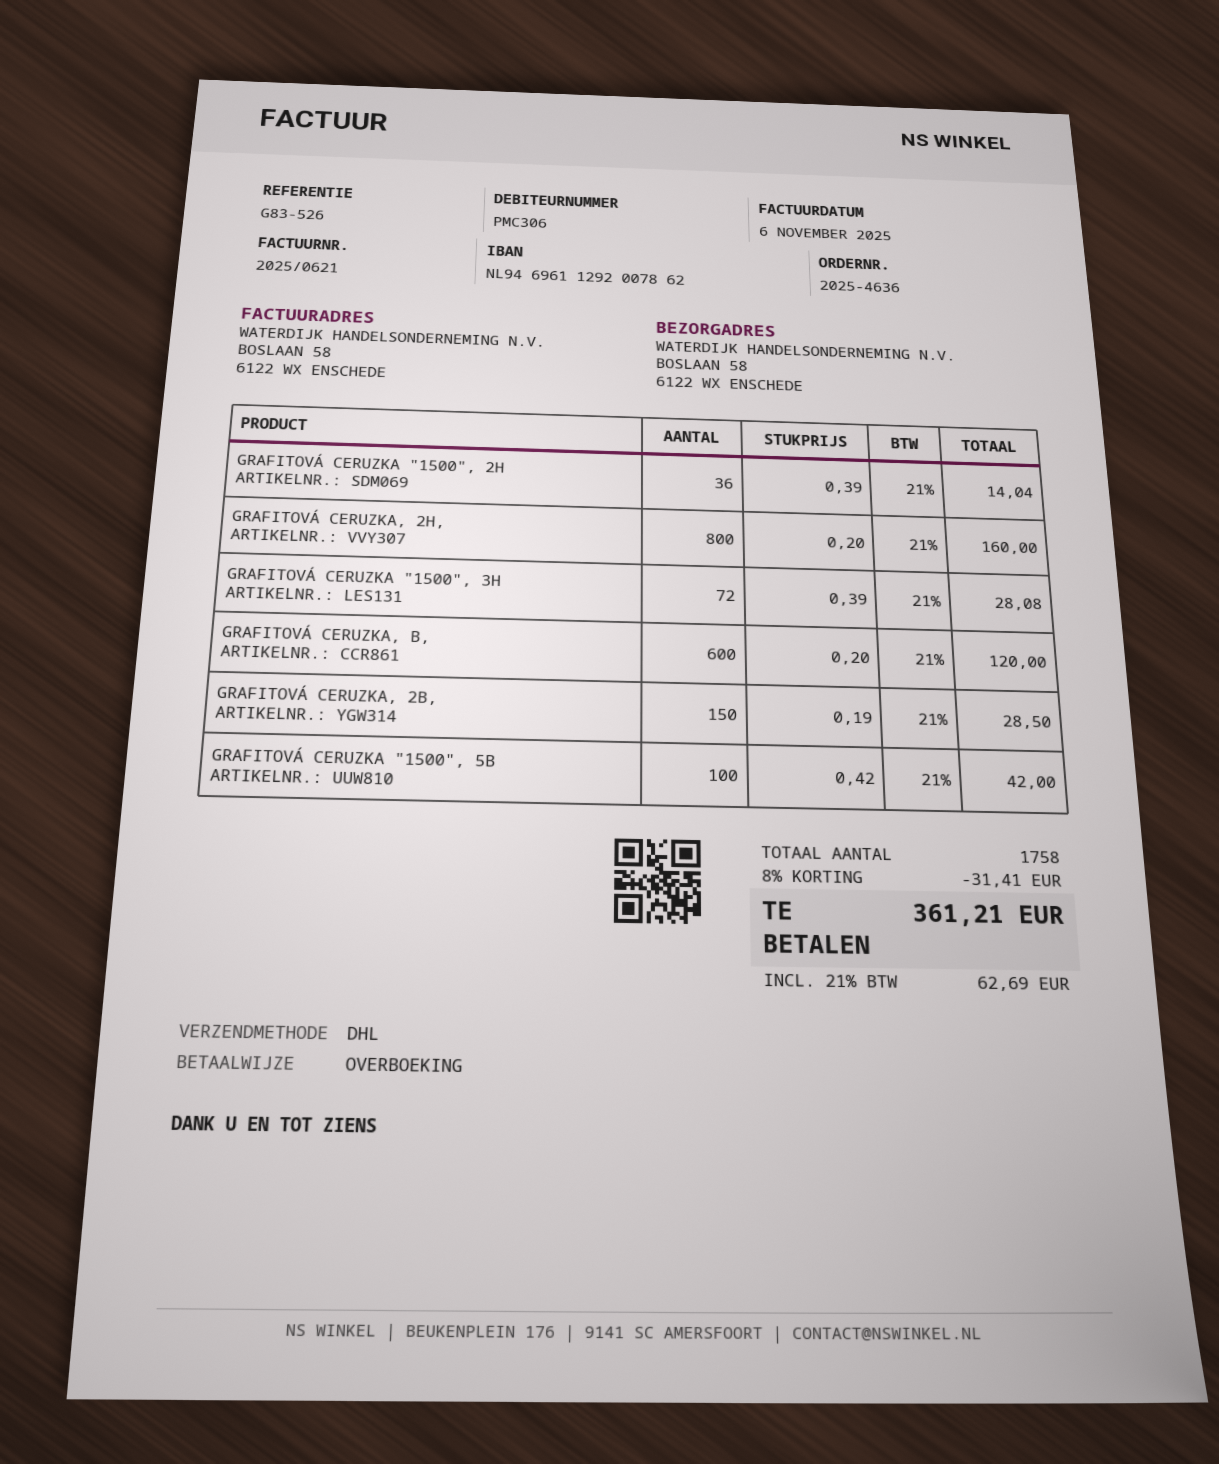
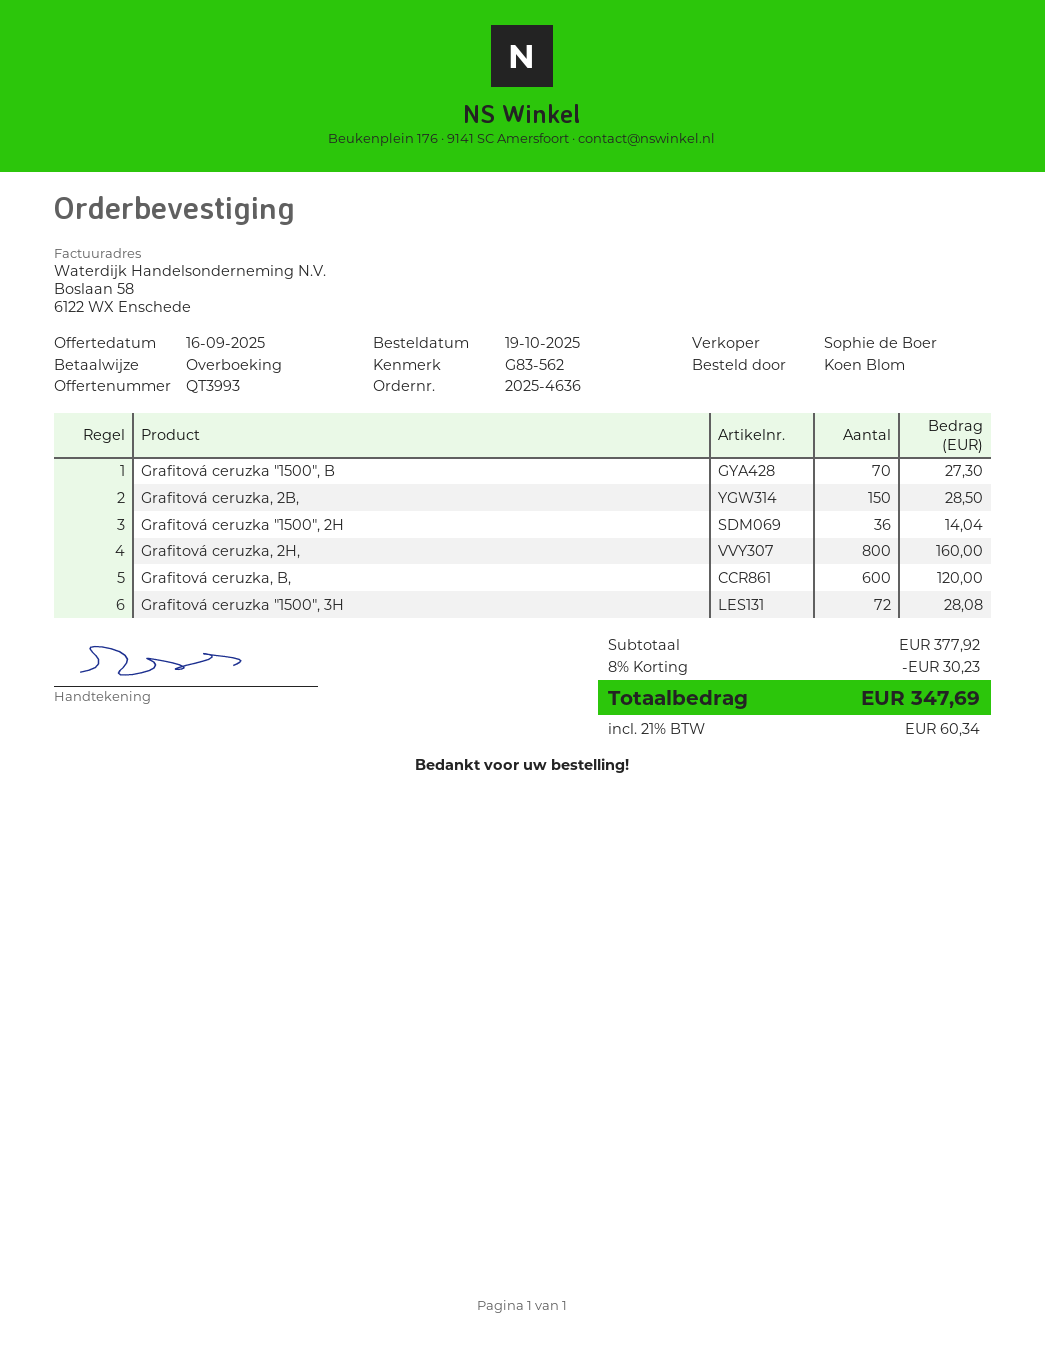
reference: G83-526 -> G83-562
GRAFITOVÁ CERUZKA "1500", 5B: 100 for 42.00 -> none
Grafitová ceruzka "1500", B: none -> 70 for 27.30
discount: 8% = 31.41 -> 8% = 30.23
tax: 21% = 62.69 -> 21% = 60.34
total: 361.21 -> 347.69

